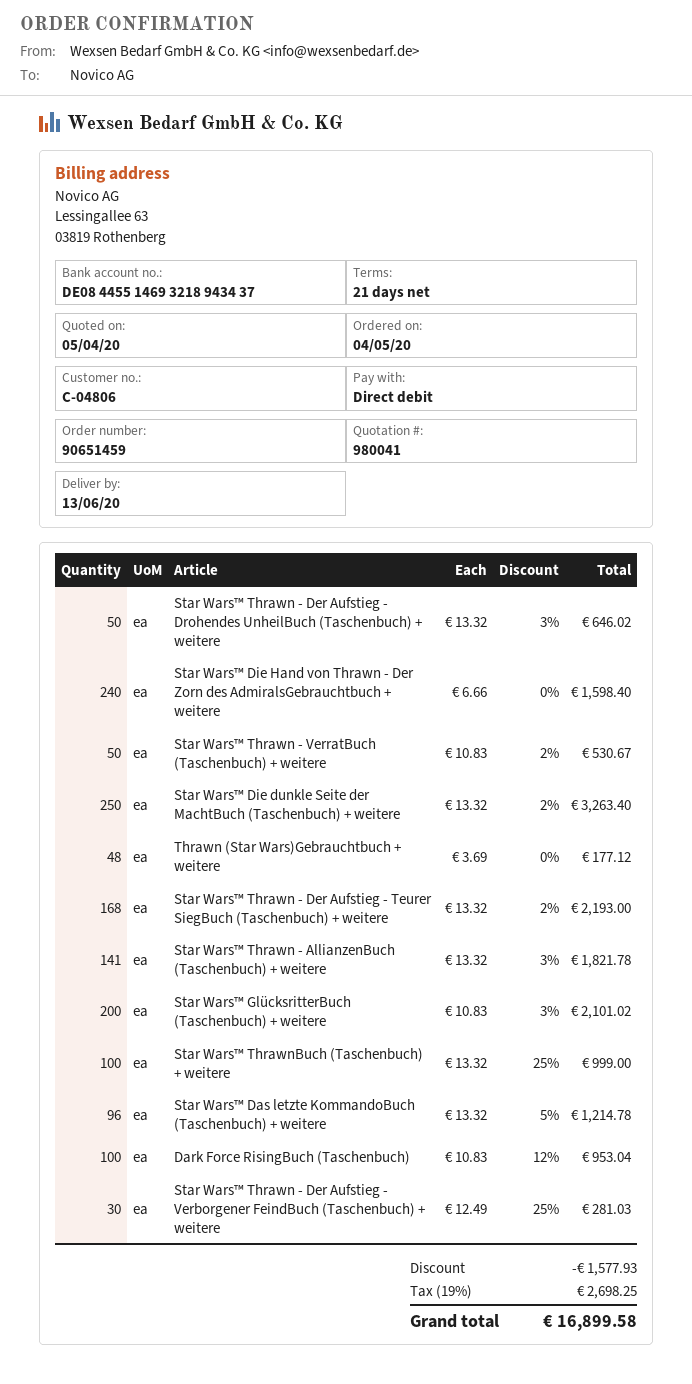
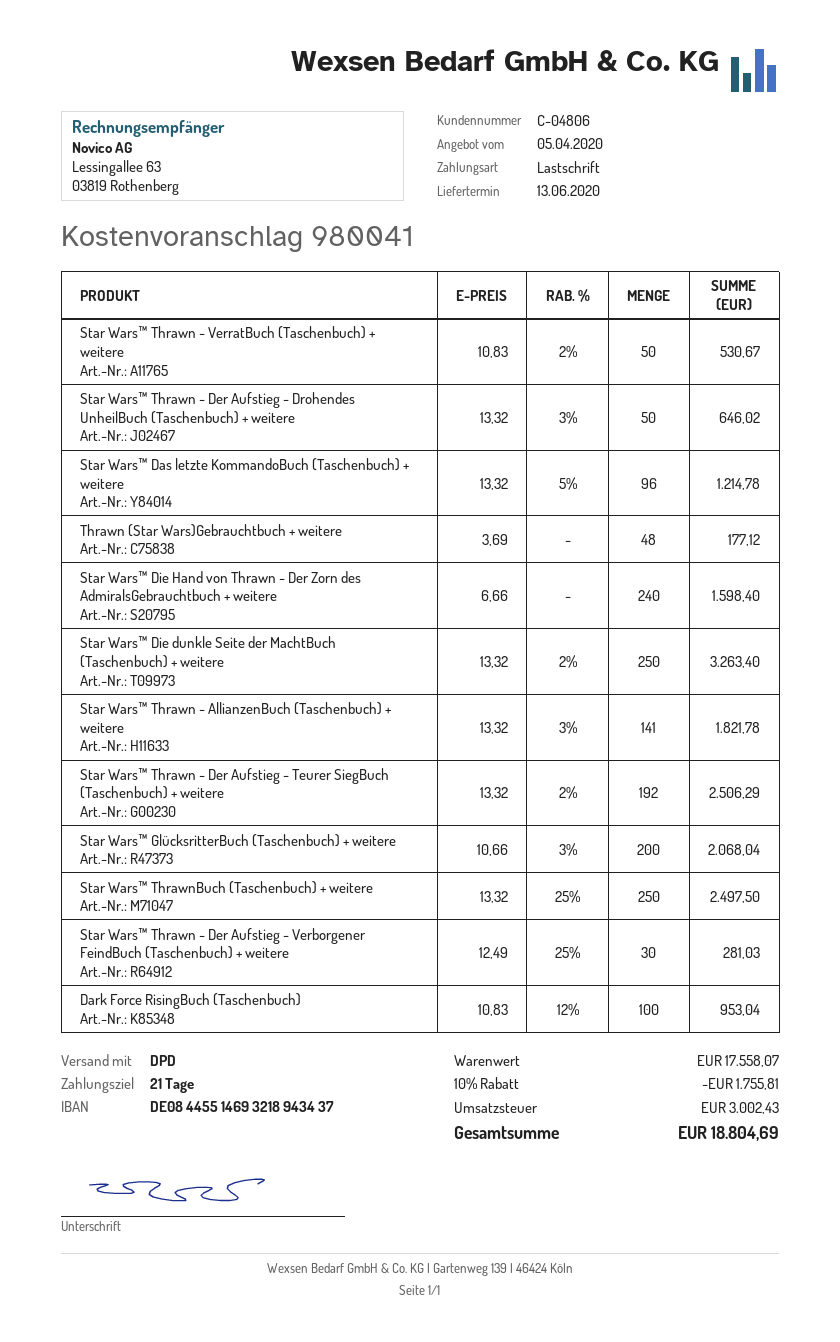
Star Wars™ Thrawn - Der Aufstieg - Teurer SiegBuch (Taschenbuch) + weitere: 168 x 13.32 - 2% = 2193.00 -> 192 x 13.32 - 2% = 2506.29
Star Wars™ GlücksritterBuch (Taschenbuch) + weitere: 200 x 10.83 - 3% = 2101.02 -> 200 x 10.66 - 3% = 2068.04
Star Wars™ ThrawnBuch (Taschenbuch) + weitere: 100 x 13.32 - 25% = 999.00 -> 250 x 13.32 - 25% = 2497.50
discount: 1577.93 -> 1755.81
tax: 2698.25 -> 3002.43
total: 16899.58 -> 18804.69

